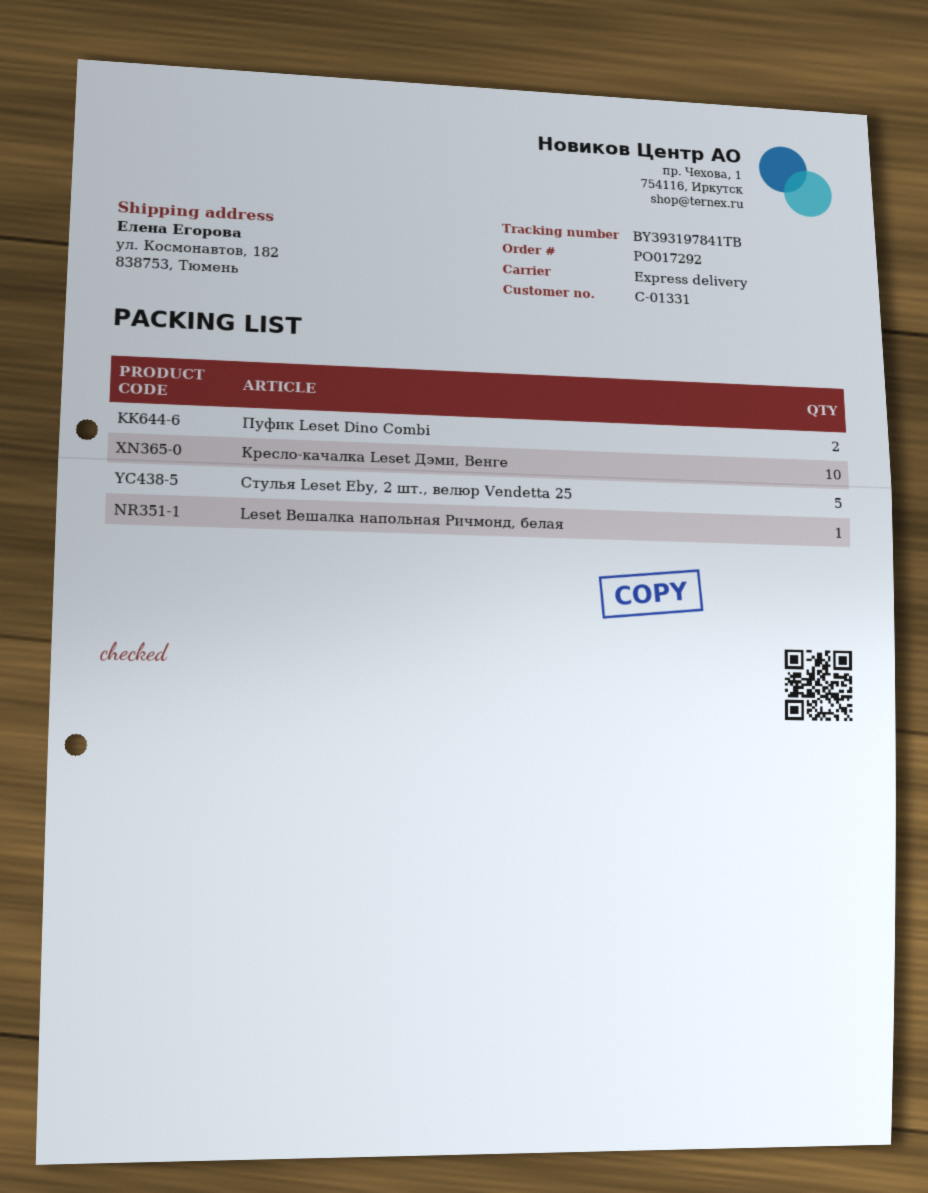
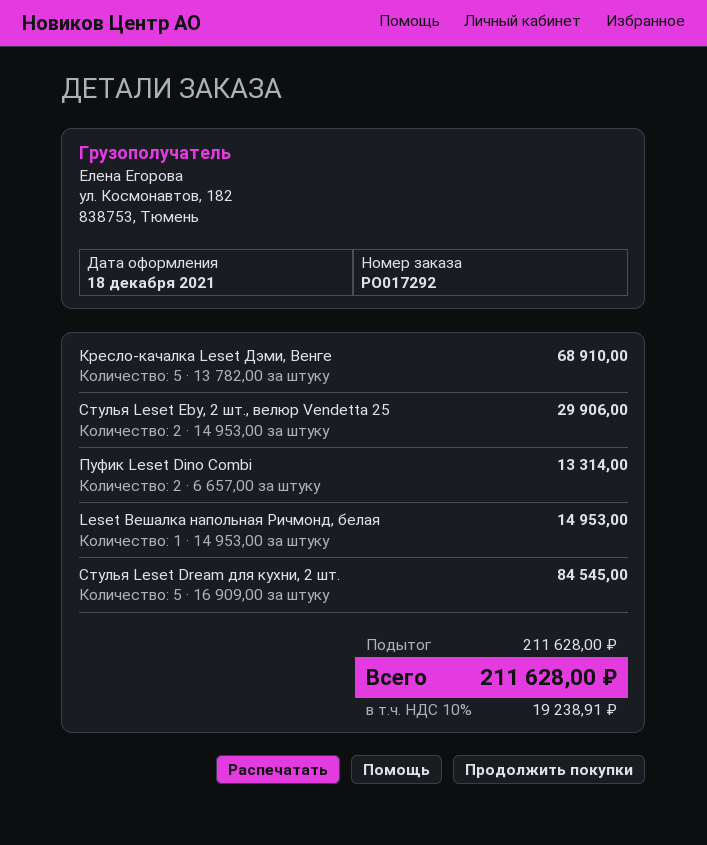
Кресло-качалка Leset Дэми, Венге: 10 -> 5
Стулья Leset Eby, 2 шт., велюр Vendetta 25: 5 -> 2
Стулья Leset Dream для кухни, 2 шт.: none -> 5

